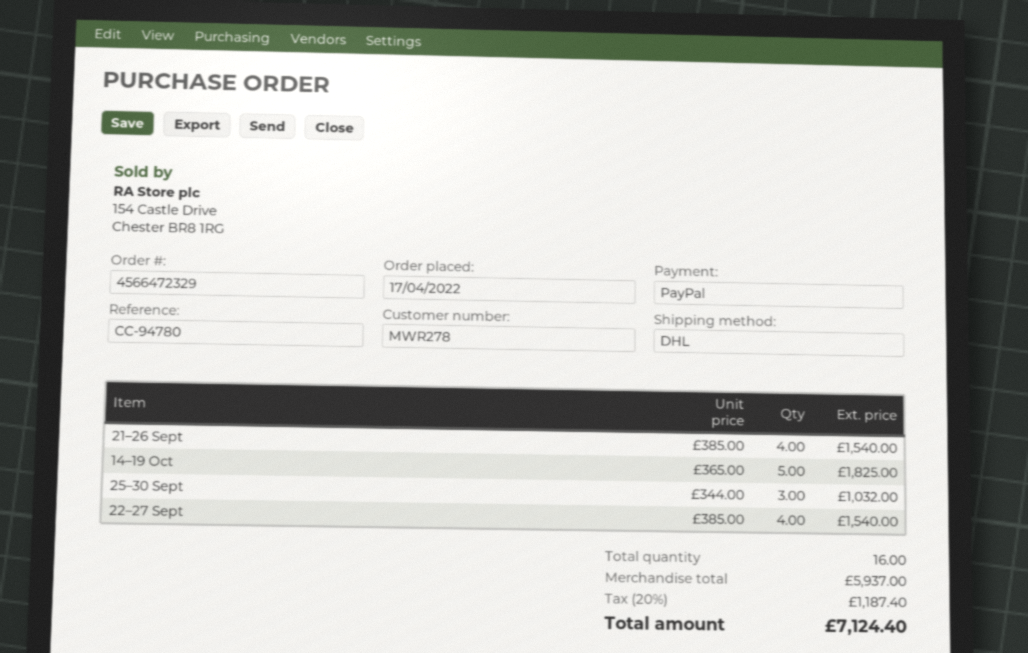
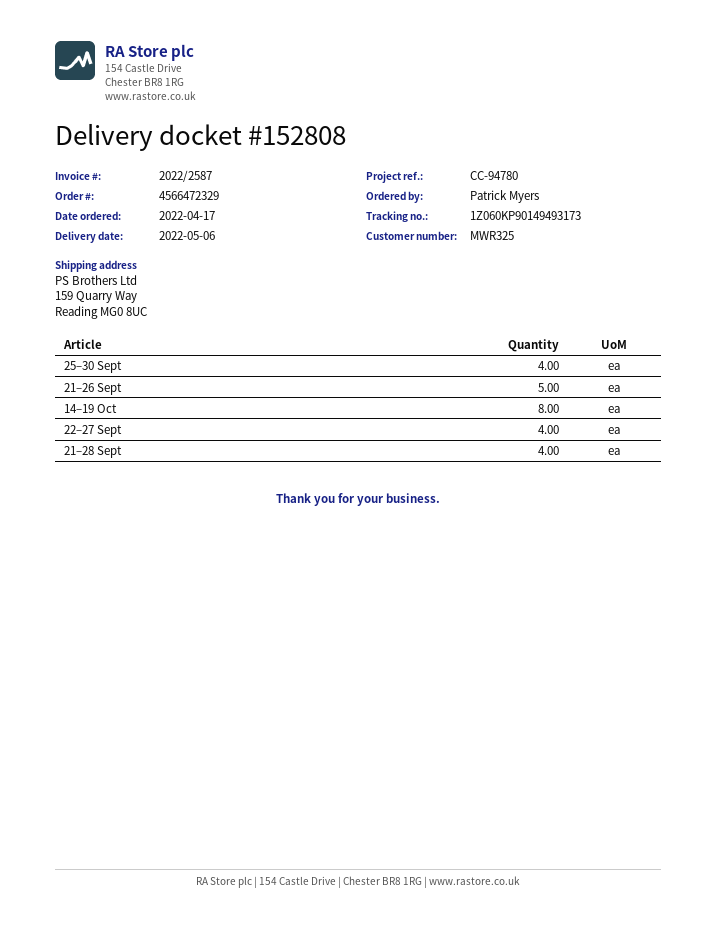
customer number: MWR278 -> MWR325
21–26 Sept: 4 -> 5
14–19 Oct: 5 -> 8
25–30 Sept: 3 -> 4
21–28 Sept: none -> 4

